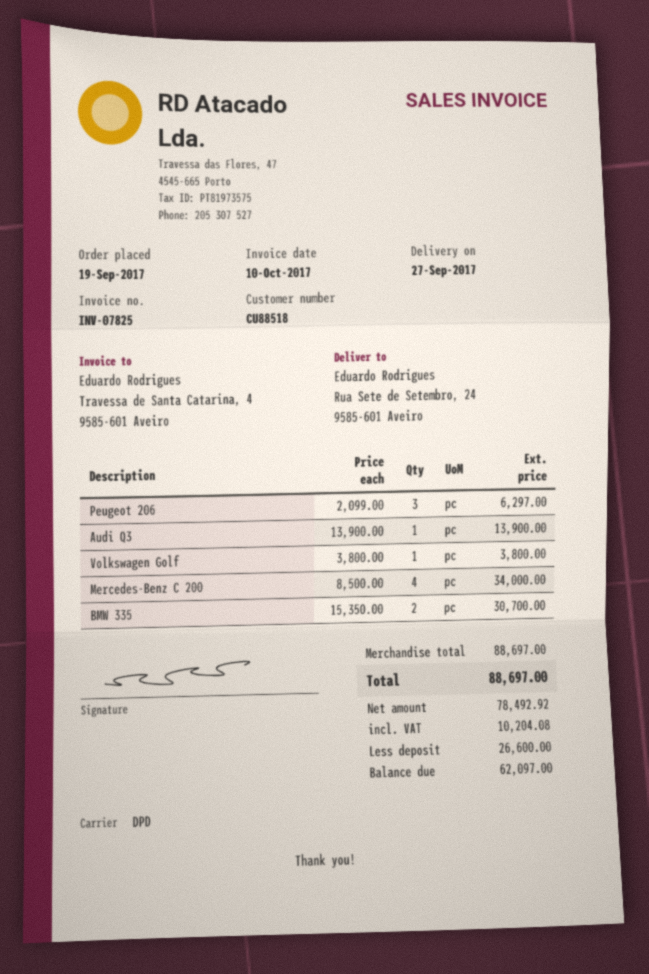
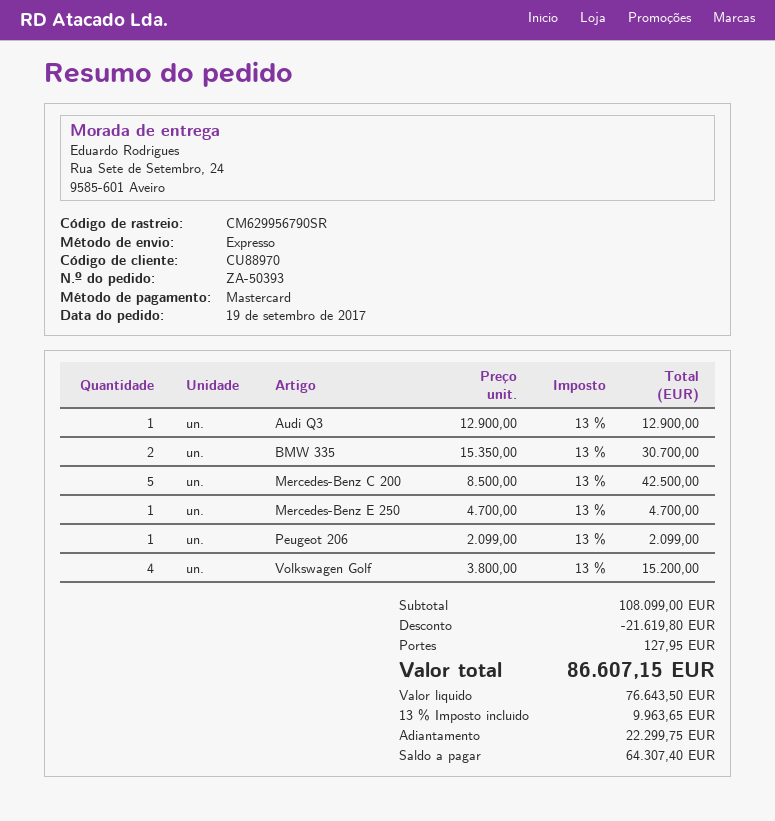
customer number: CU88518 -> CU88970
shipping method: DPD -> express
Peugeot 206: 3 x 2099.00 = 6297.00 -> 1 x 2099.00 = 2099.00
Audi Q3: 1 x 13900.00 = 13900.00 -> 1 x 12900.00 = 12900.00
Volkswagen Golf: 1 x 3800.00 = 3800.00 -> 4 x 3800.00 = 15200.00
Mercedes-Benz C 200: 4 x 8500.00 = 34000.00 -> 5 x 8500.00 = 42500.00
Mercedes-Benz E 250: none -> 1 x 4700.00 = 4700.00
subtotal: 88697.00 -> 108099.00
discount: none -> 21619.80
shipping: none -> 127.95
net: 78492.92 -> 76643.50
tax: 10204.08 -> 9963.65
total: 88697.00 -> 86607.15
deposit: 26600.00 -> 22299.75
balance: 62097.00 -> 64307.40

